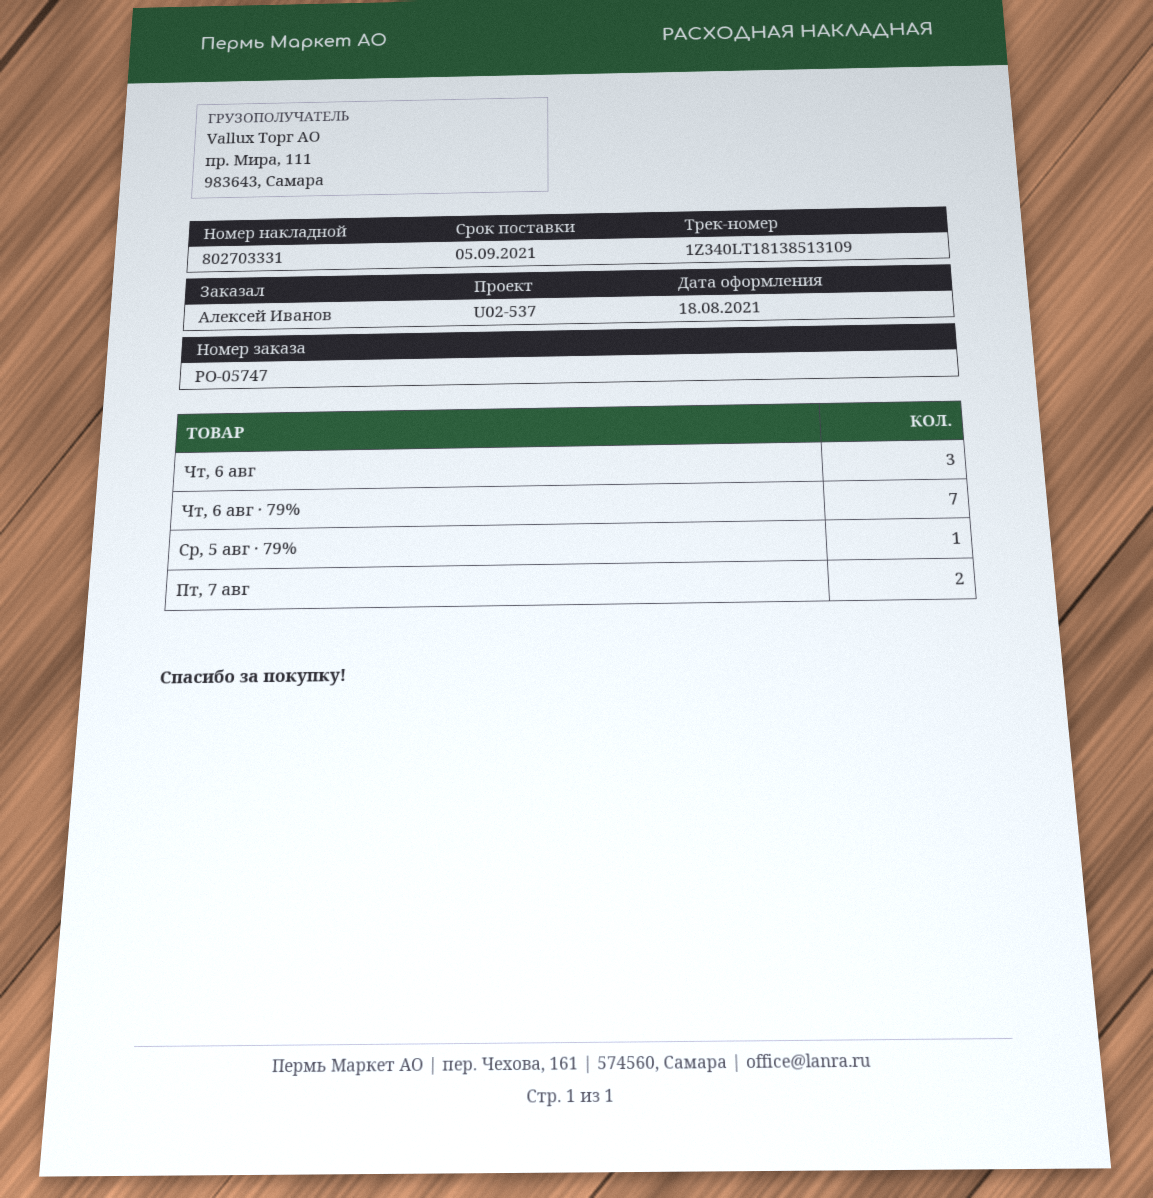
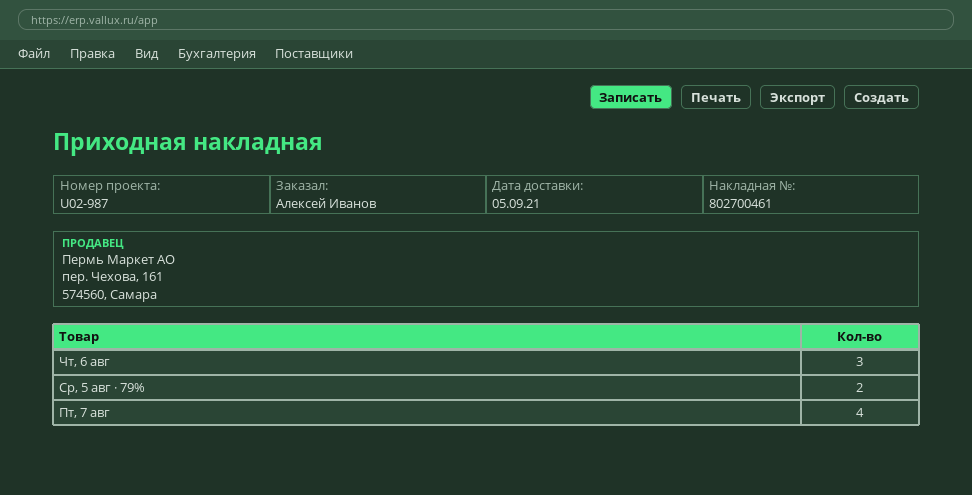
delivery note number: 802703331 -> 802700461
reference: U02-537 -> U02-987
Чт, 6 авг · 79%: 7 -> none
Ср, 5 авг · 79%: 1 -> 2
Пт, 7 авг: 2 -> 4

